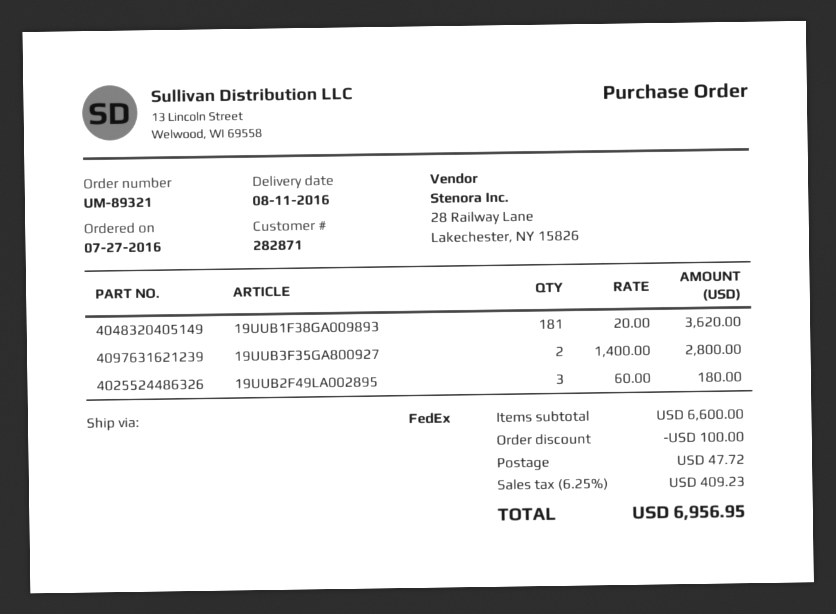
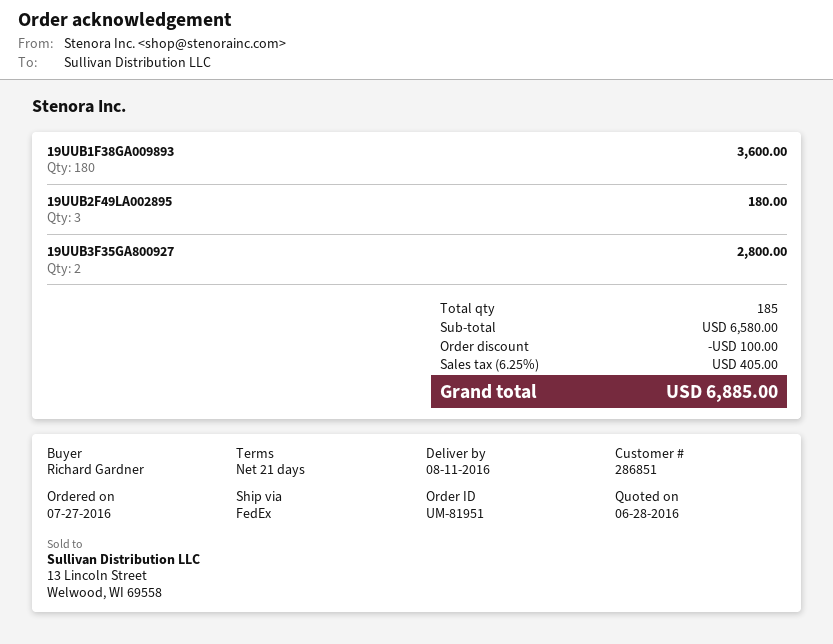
order number: UM-89321 -> UM-81951
customer number: 282871 -> 286851
19UUB1F38GA009893: 181 for 3620.00 -> 180 for 3600.00
subtotal: 6600.00 -> 6580.00
shipping: 47.72 -> none
tax: 6.25% = 409.23 -> 6.25% = 405.00
total: 6956.95 -> 6885.00

